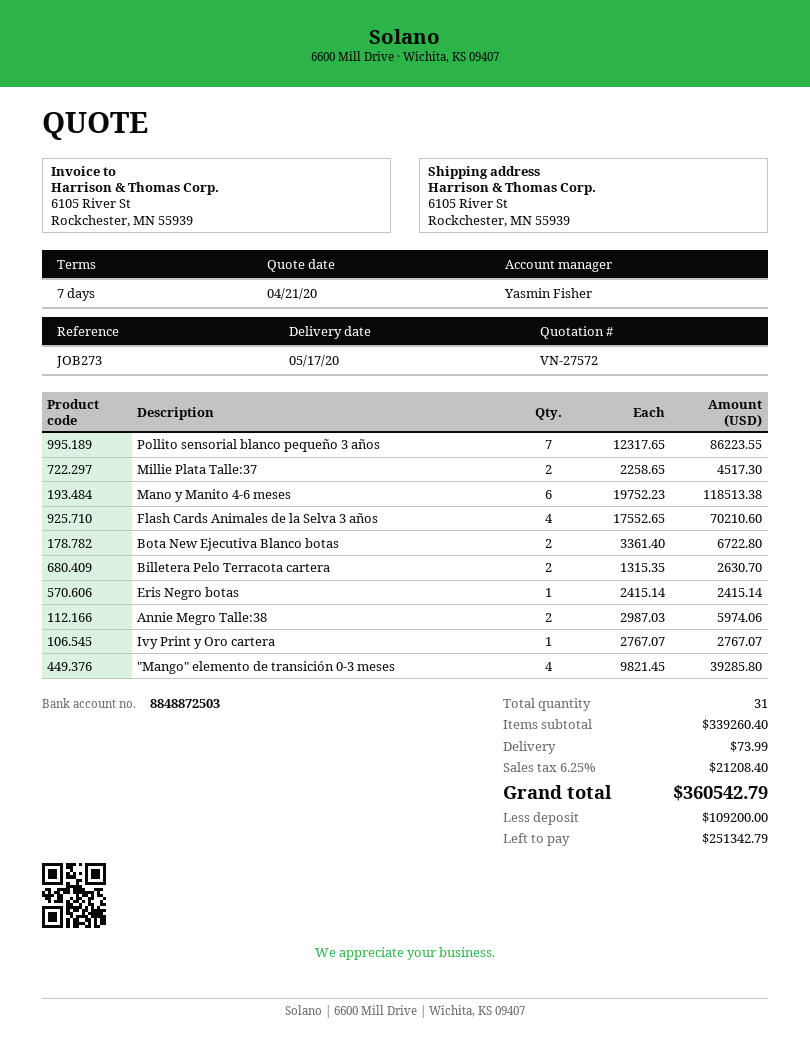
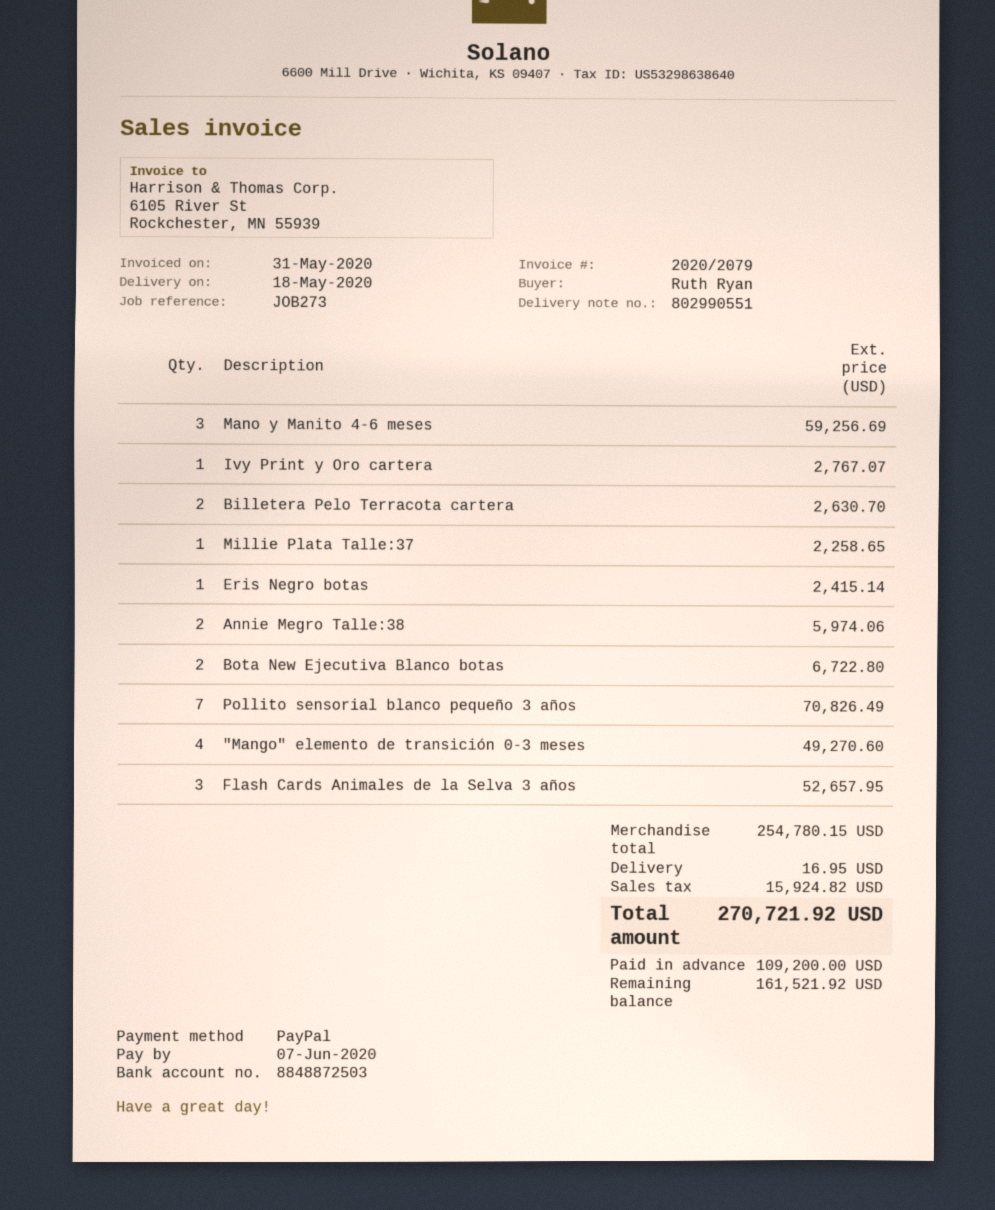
delivery date: 2020-05-17 -> 2020-05-18
Pollito sensorial blanco pequeño 3 años: 7 for 86223.55 -> 7 for 70826.49
Millie Plata Talle:37: 2 for 4517.30 -> 1 for 2258.65
Mano y Manito 4-6 meses: 6 for 118513.38 -> 3 for 59256.69
Flash Cards Animales de la Selva 3 años: 4 for 70210.60 -> 3 for 52657.95
"Mango" elemento de transición 0-3 meses: 4 for 39285.80 -> 4 for 49270.60
subtotal: 339260.40 -> 254780.15
shipping: 73.99 -> 16.95
tax: 21208.40 -> 15924.82
total: 360542.79 -> 270721.92
balance: 251342.79 -> 161521.92

